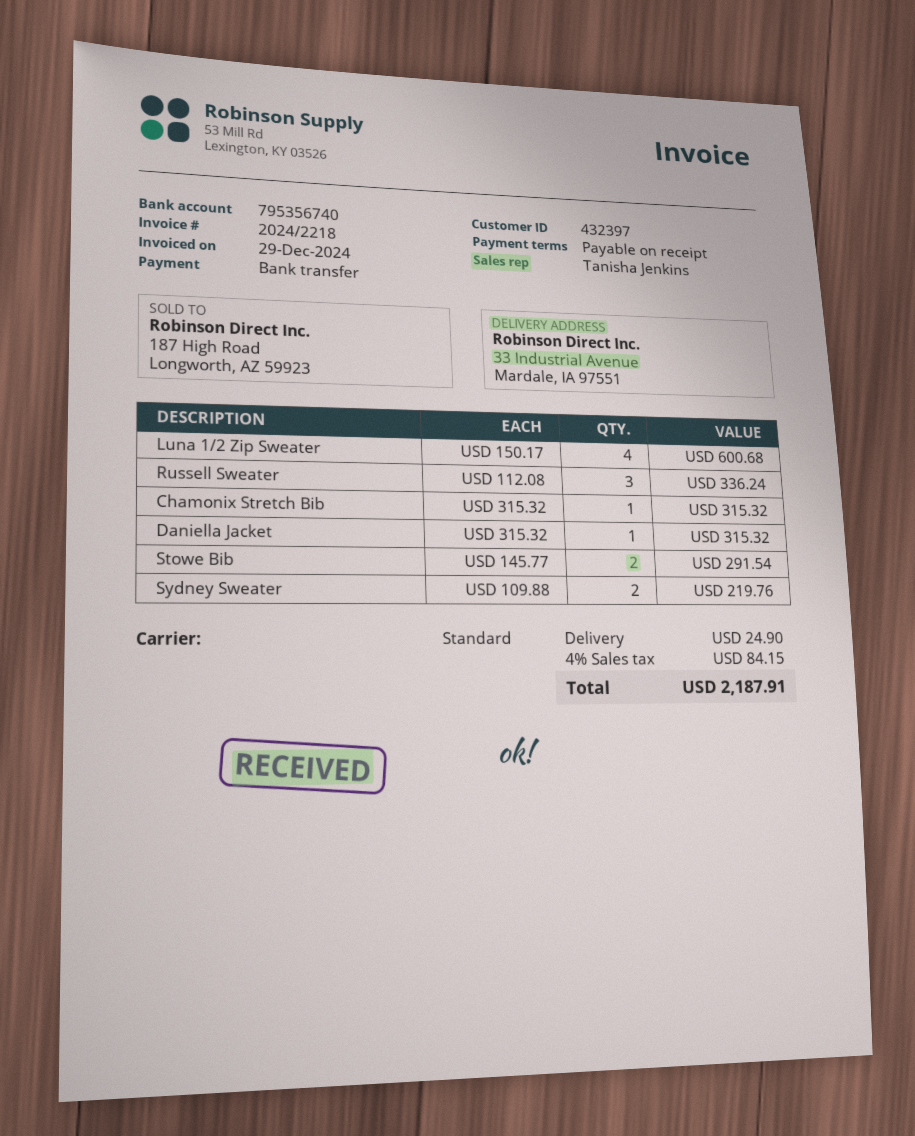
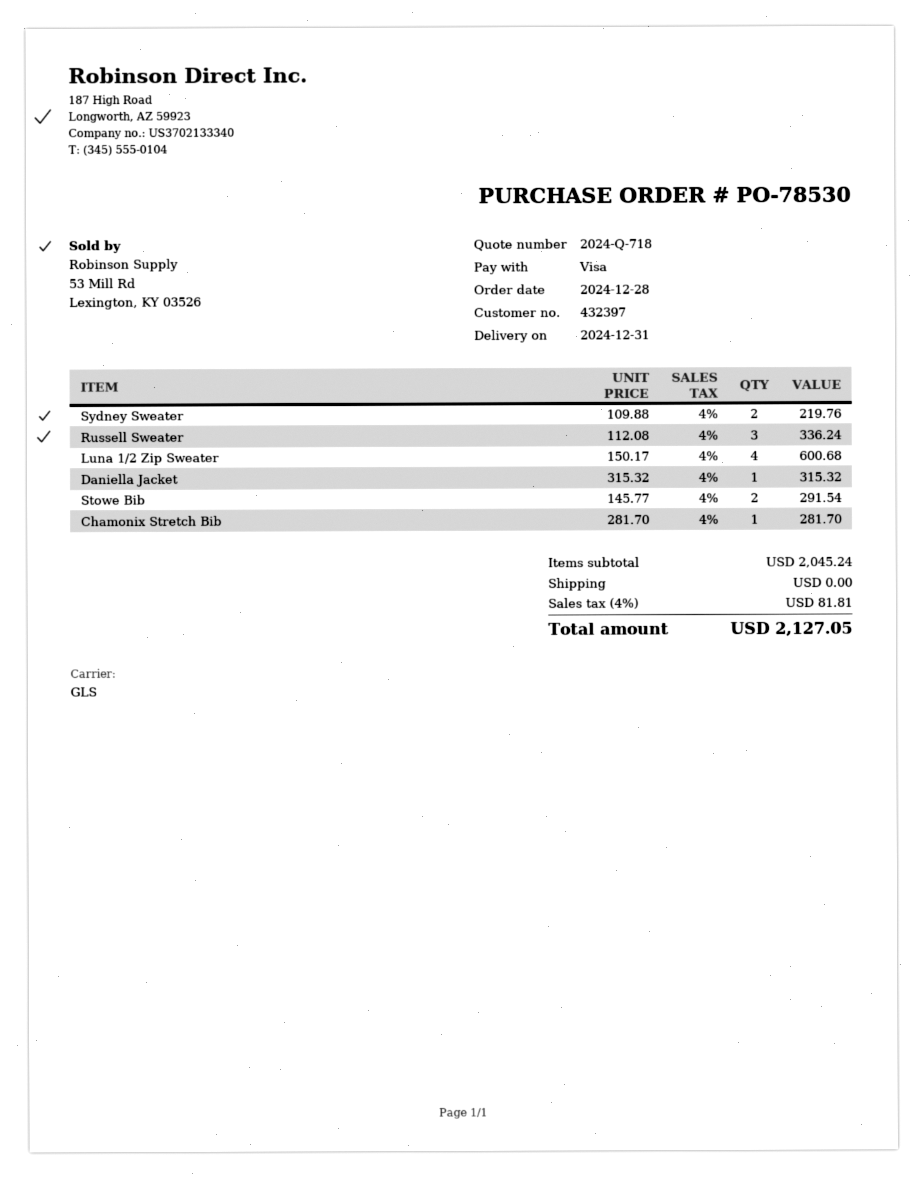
payment method: bank transfer -> Visa
shipping method: standard -> GLS
Chamonix Stretch Bib: 1 x 315.32 = 315.32 -> 1 x 281.70 = 281.70
shipping: 24.90 -> 0.00
tax: 4% = 84.15 -> 4% = 81.81
total: 2187.91 -> 2127.05

